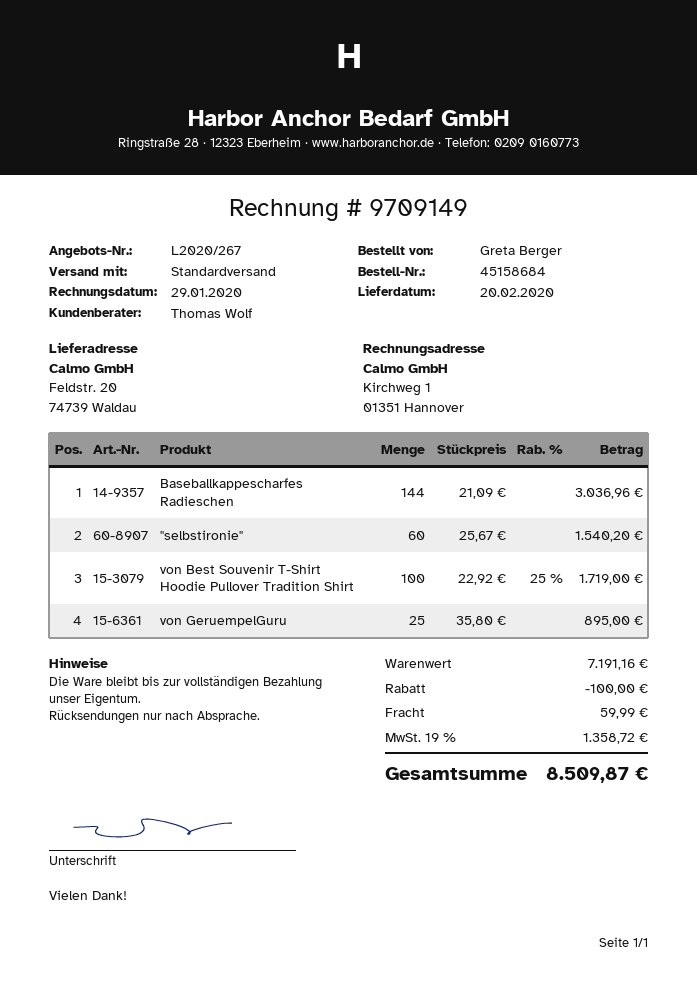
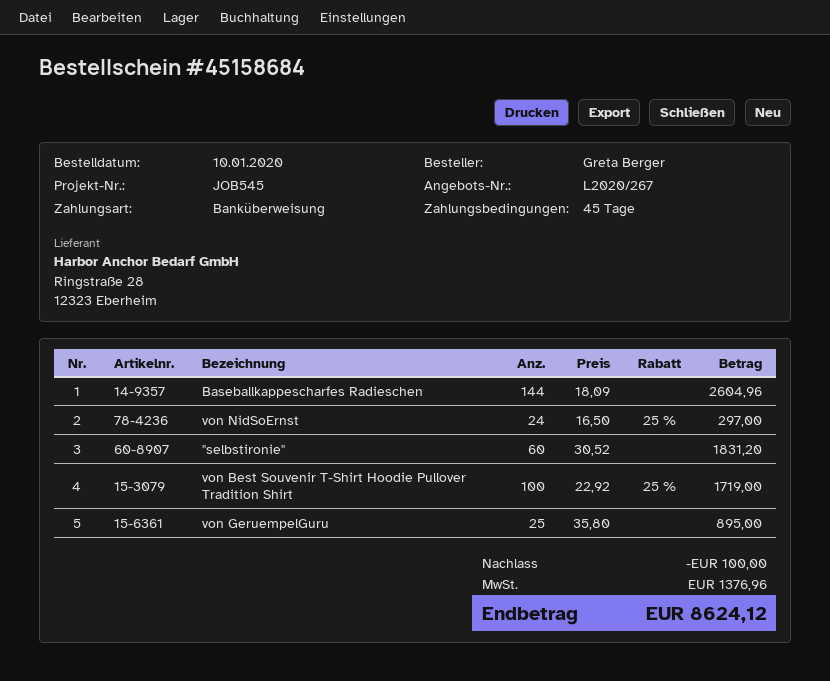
Baseballkappescharfes Radieschen: 144 x 21.09 = 3036.96 -> 144 x 18.09 = 2604.96
"selbstironie": 60 x 25.67 = 1540.20 -> 60 x 30.52 = 1831.20
von NidSoErnst: none -> 24 x 16.50 - 25% = 297.00
shipping: 59.99 -> none
tax: 1358.72 -> 1376.96
total: 8509.87 -> 8624.12

